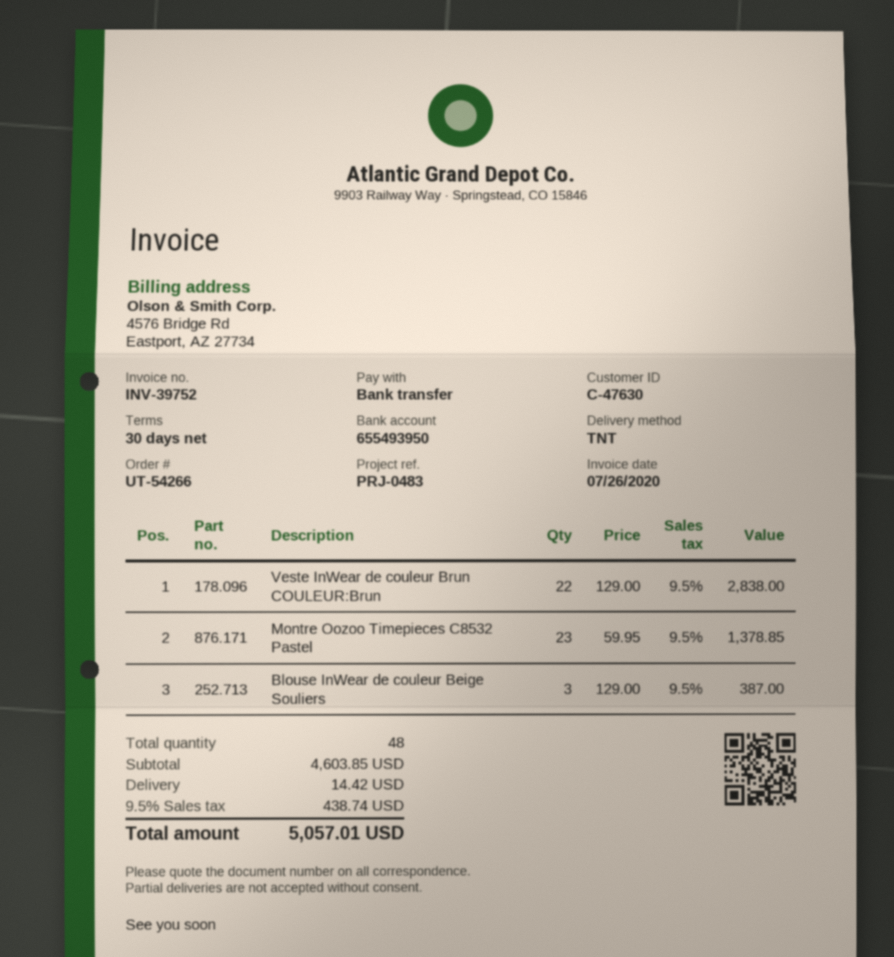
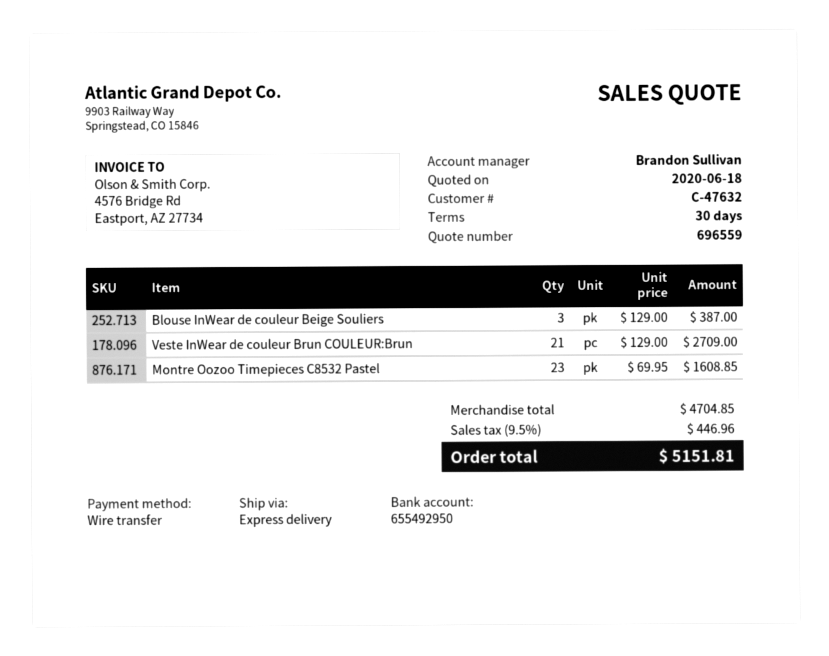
customer number: C-47630 -> C-47632
bank account: 655493950 -> 655492950
shipping method: TNT -> express
Veste InWear de couleur Brun COULEUR:Brun: 22 x 129.00 = 2838.00 -> 21 x 129.00 = 2709.00
Montre Oozoo Timepieces C8532 Pastel: 23 x 59.95 = 1378.85 -> 23 x 69.95 = 1608.85
subtotal: 4603.85 -> 4704.85
shipping: 14.42 -> none
tax: 9.5% = 438.74 -> 9.5% = 446.96
total: 5057.01 -> 5151.81

